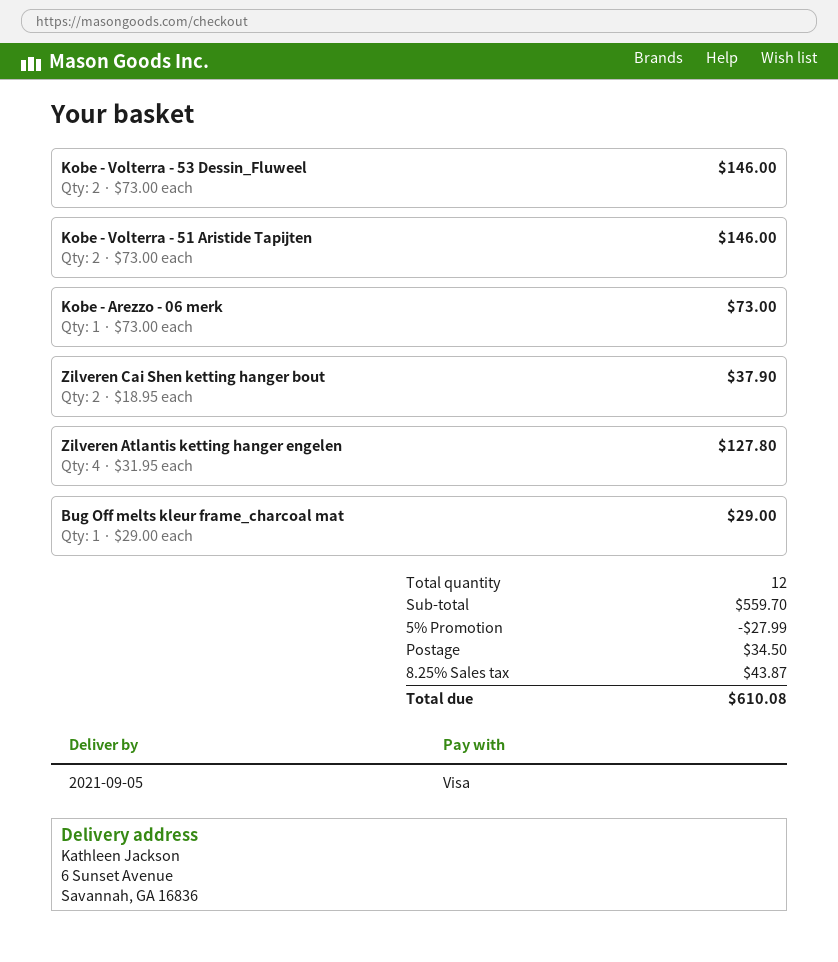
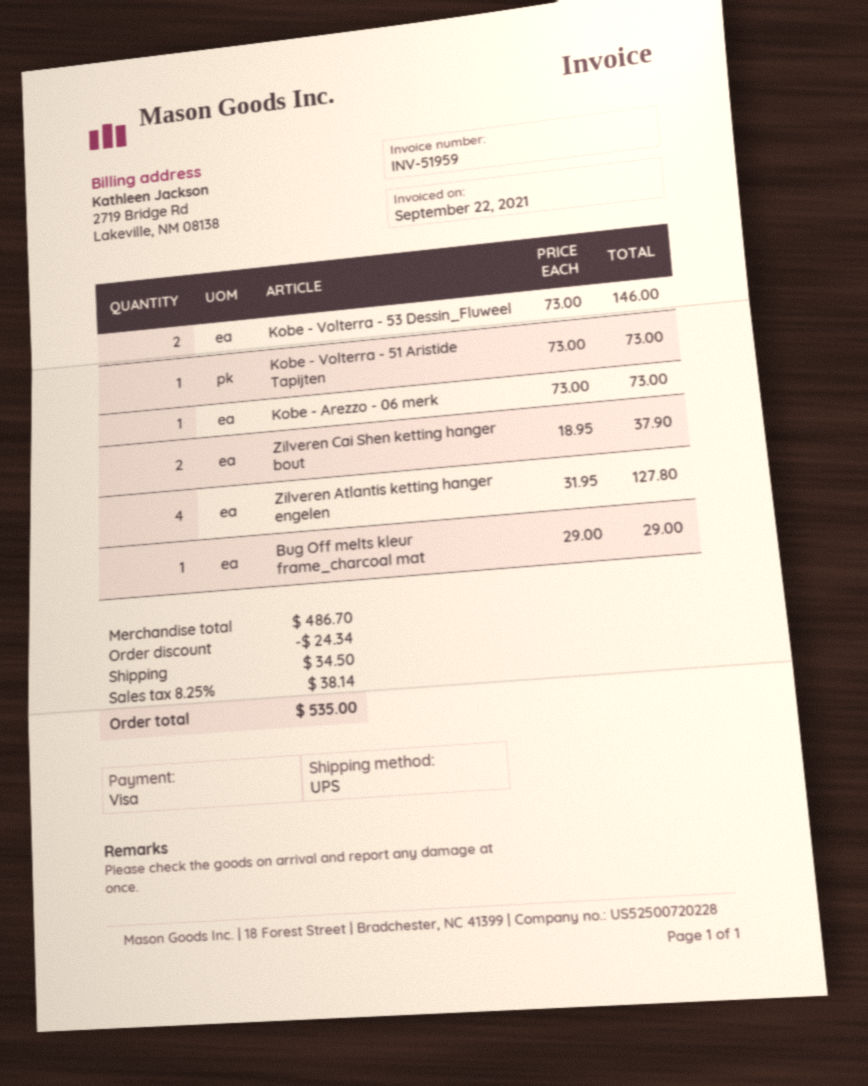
Kobe - Volterra - 51 Aristide Tapijten: 2 x 73.00 = 146.00 -> 1 x 73.00 = 73.00
subtotal: 559.70 -> 486.70
discount: 27.99 -> 24.34
tax: 8.25% = 43.87 -> 8.25% = 38.14
total: 610.08 -> 535.00

